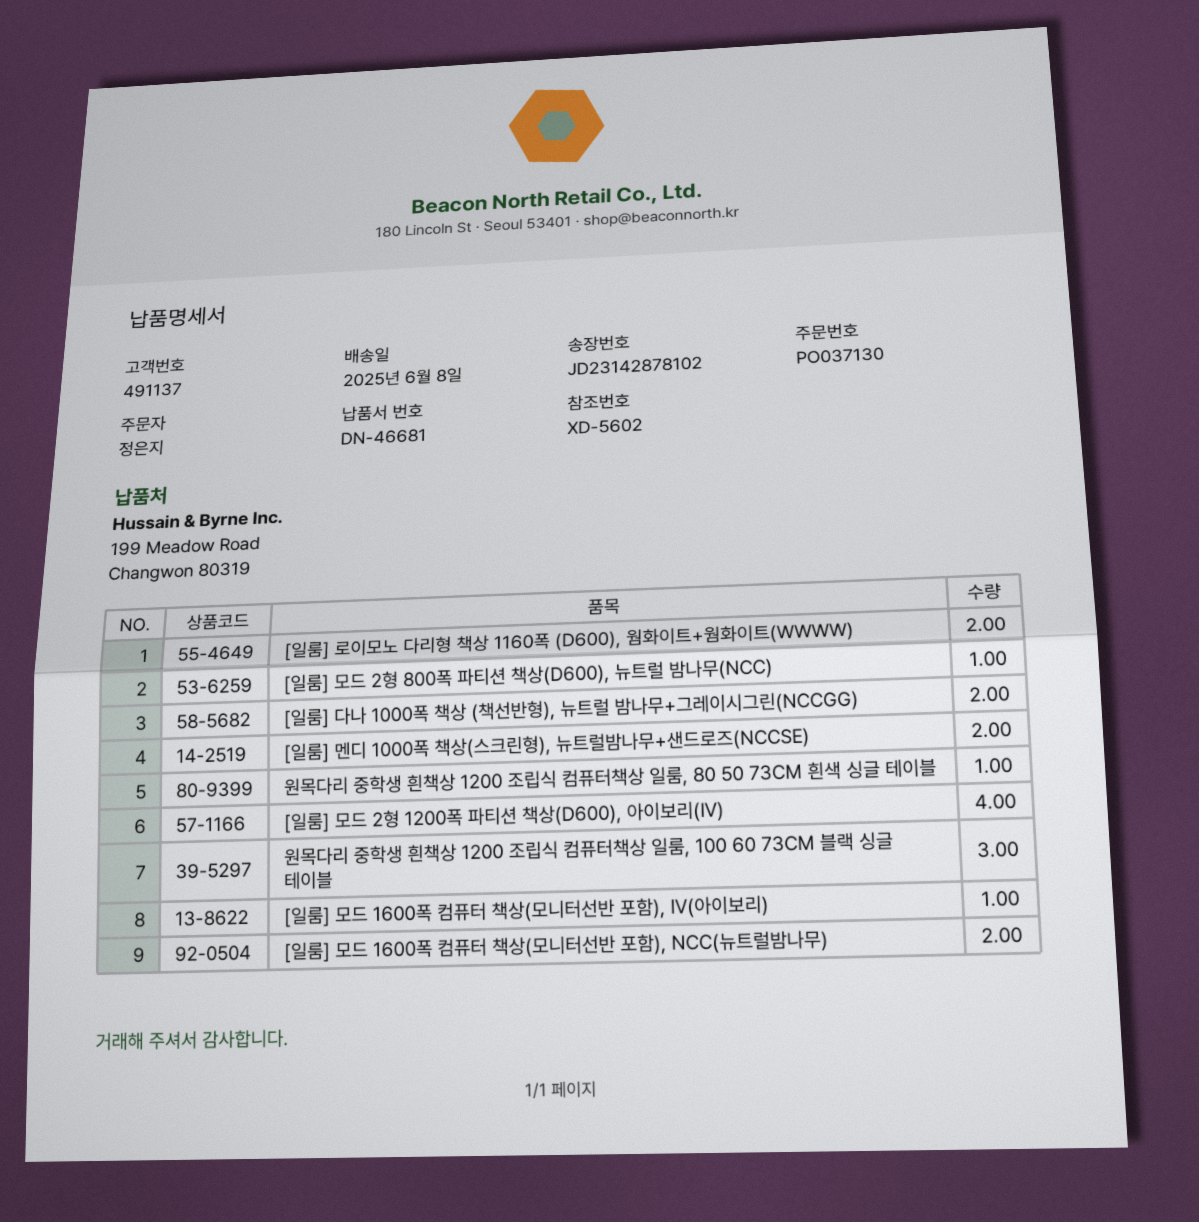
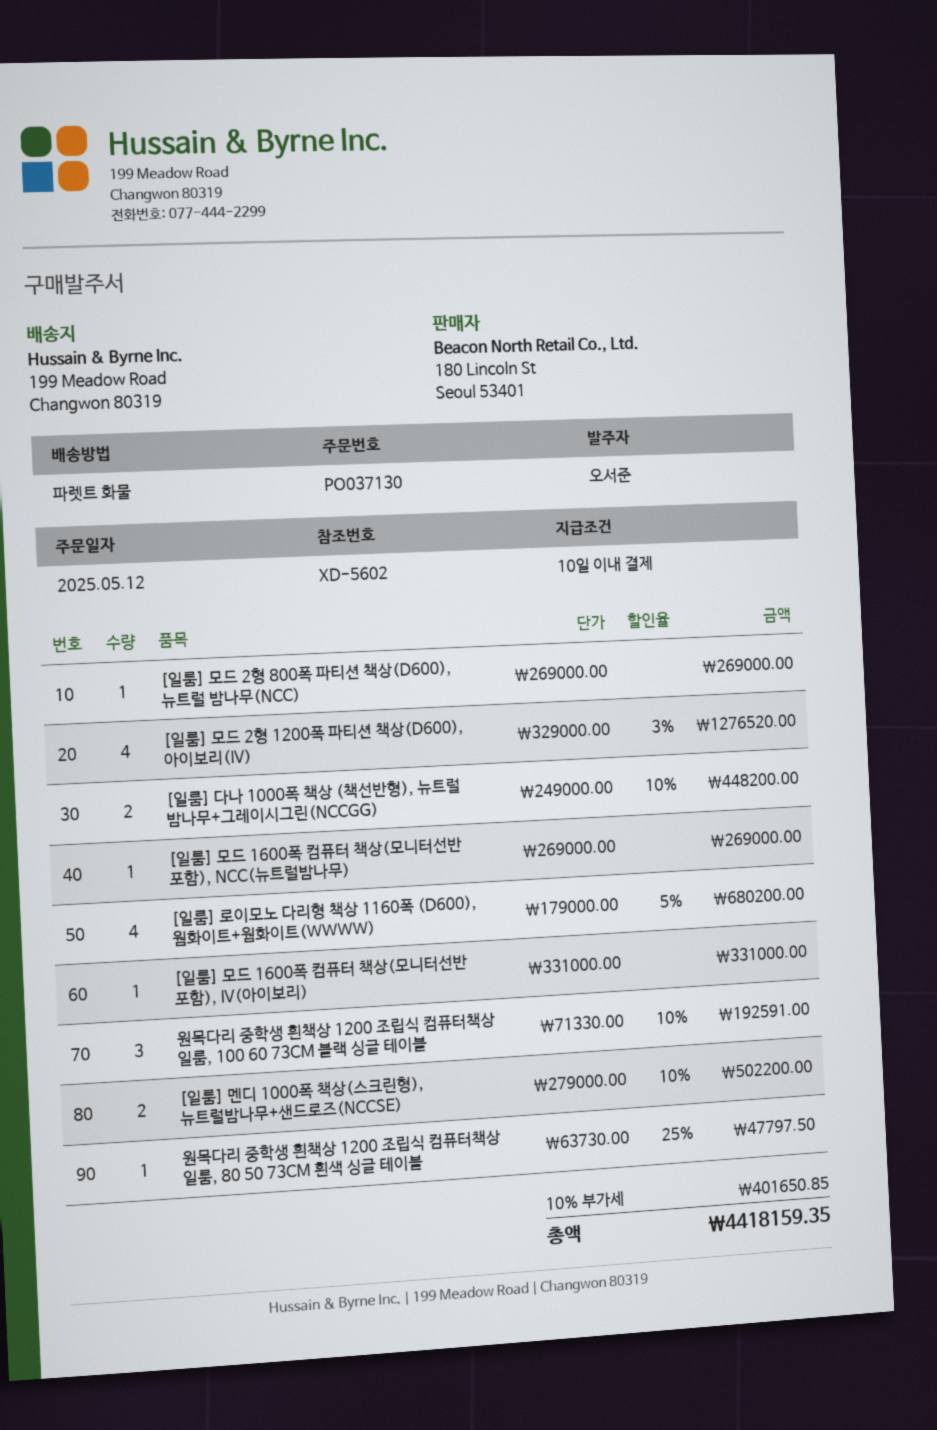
ordered by: 정은지 -> 오서준
[일룸] 로이모노 다리형 책상 1160폭 (D600), 웜화이트+웜화이트(WWWW): 2 -> 4
[일룸] 모드 1600폭 컴퓨터 책상(모니터선반 포함), NCC(뉴트럴밤나무): 2 -> 1

